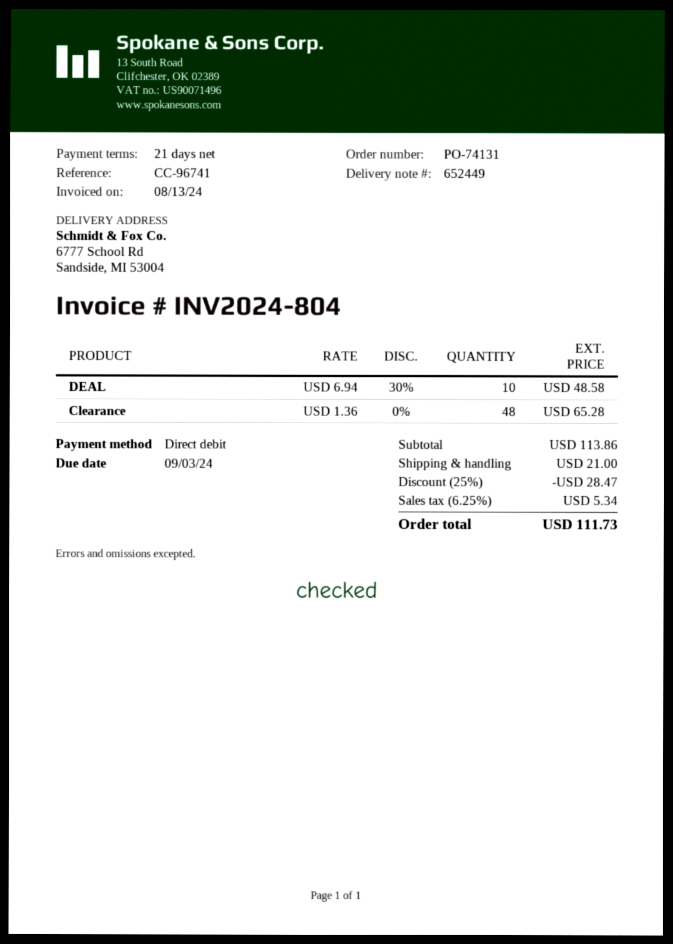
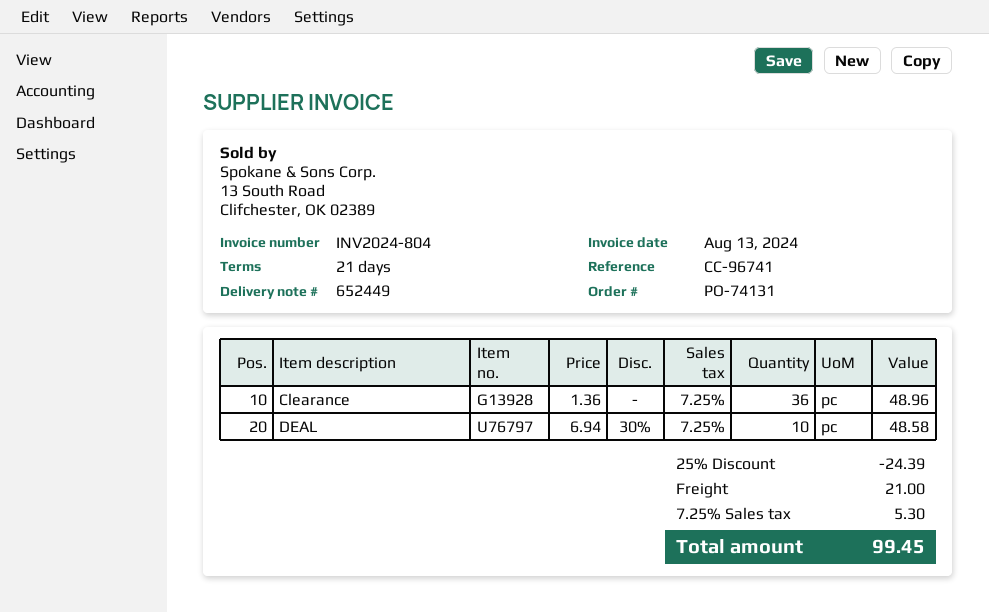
Clearance: 48 x 1.36 = 65.28 -> 36 x 1.36 = 48.96
discount: 25% = 28.47 -> 25% = 24.39
tax: 6.25% = 5.34 -> 7.25% = 5.30
total: 111.73 -> 99.45

